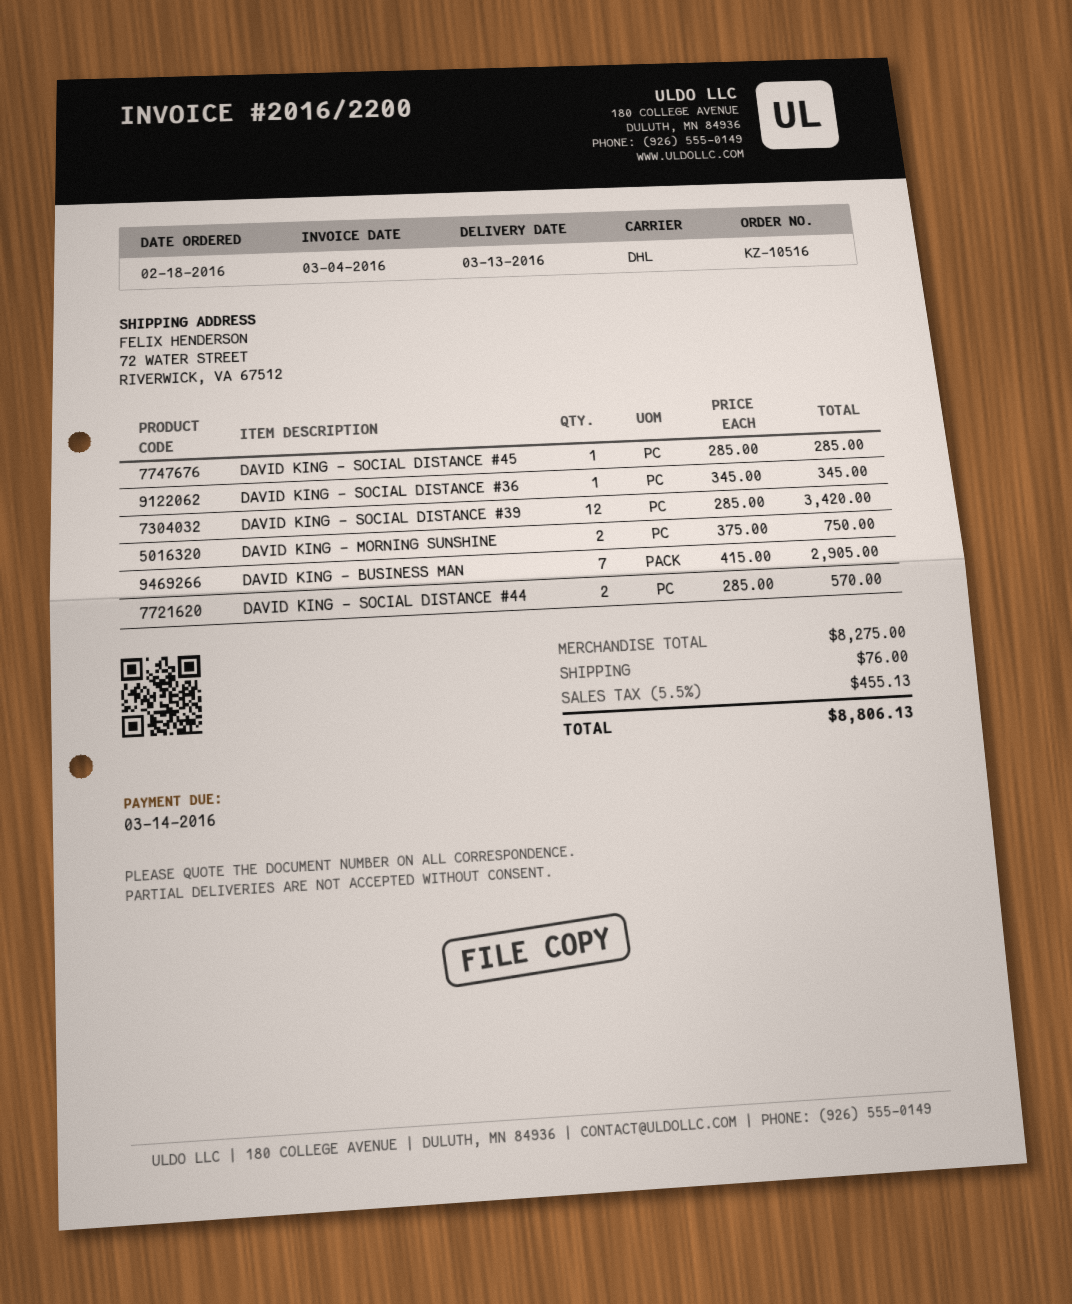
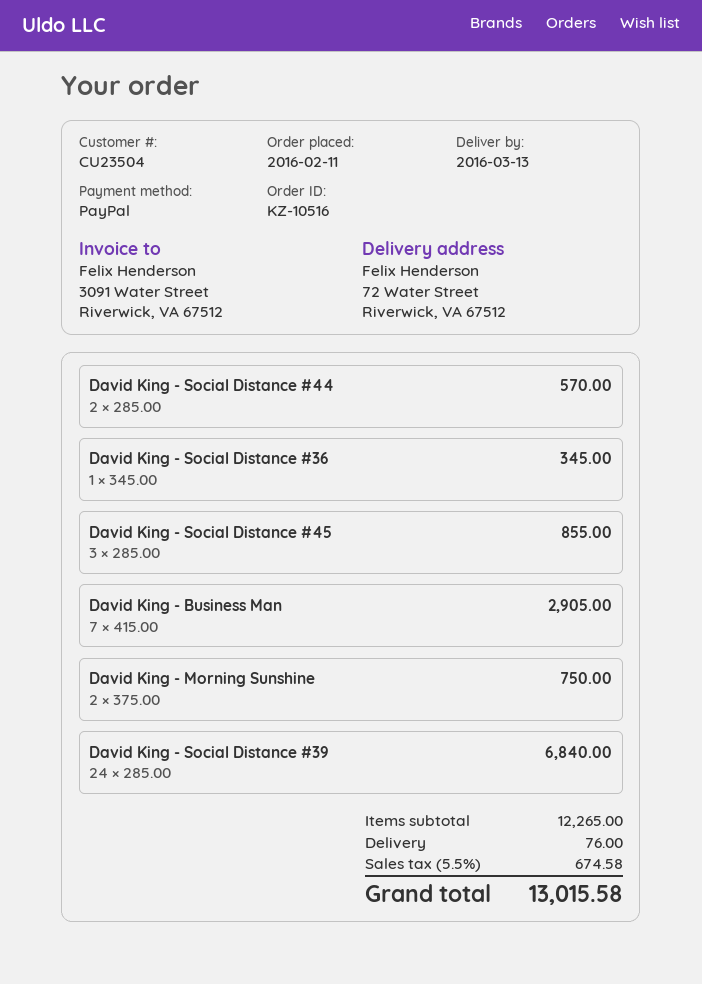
order date: 2016-02-18 -> 2016-02-11
DAVID KING - SOCIAL DISTANCE #45: 1 x 285.00 = 285.00 -> 3 x 285.00 = 855.00
DAVID KING - SOCIAL DISTANCE #39: 12 x 285.00 = 3420.00 -> 24 x 285.00 = 6840.00
subtotal: 8275.00 -> 12265.00
tax: 5.5% = 455.13 -> 5.5% = 674.58
total: 8806.13 -> 13015.58

